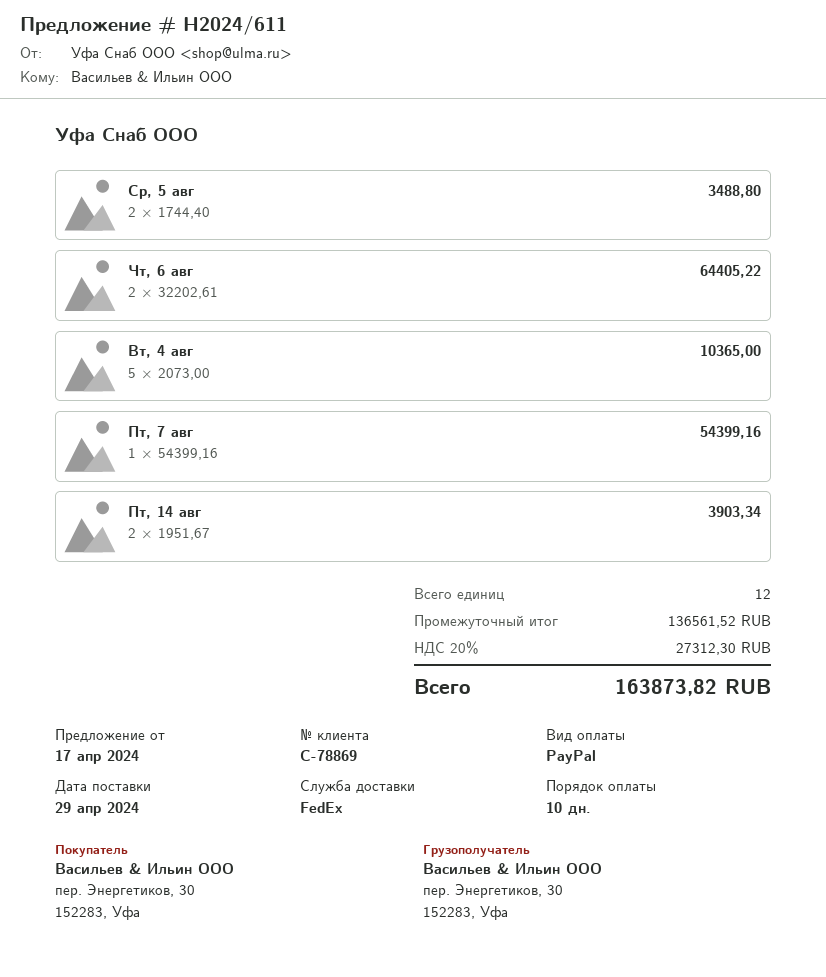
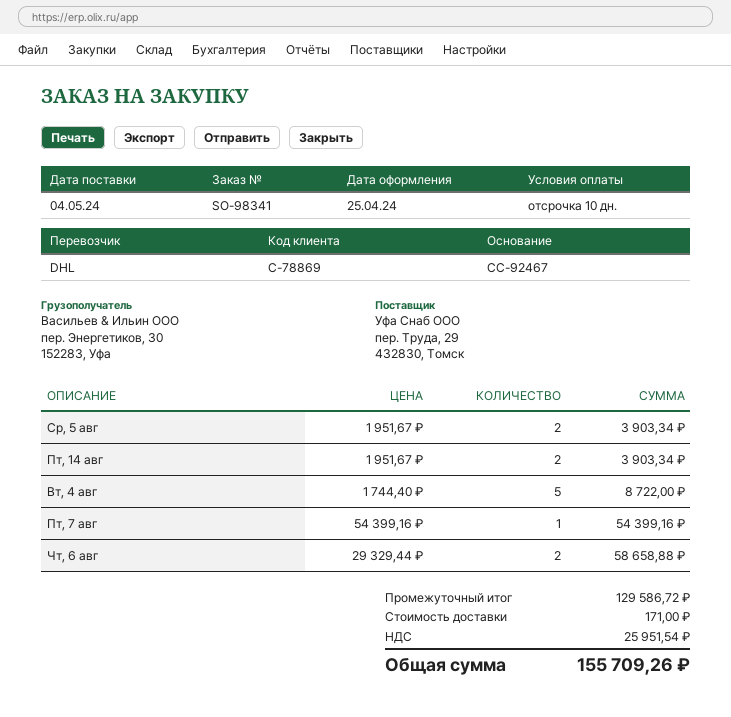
delivery date: 2024-04-29 -> 2024-05-04
shipping method: FedEx -> DHL
Ср, 5 авг: 2 x 1744.40 = 3488.80 -> 2 x 1951.67 = 3903.34
Чт, 6 авг: 2 x 32202.61 = 64405.22 -> 2 x 29329.44 = 58658.88
Вт, 4 авг: 5 x 2073.00 = 10365.00 -> 5 x 1744.40 = 8722.00
subtotal: 136561.52 -> 129586.72
shipping: none -> 171.00
tax: 27312.30 -> 25951.54
total: 163873.82 -> 155709.26

